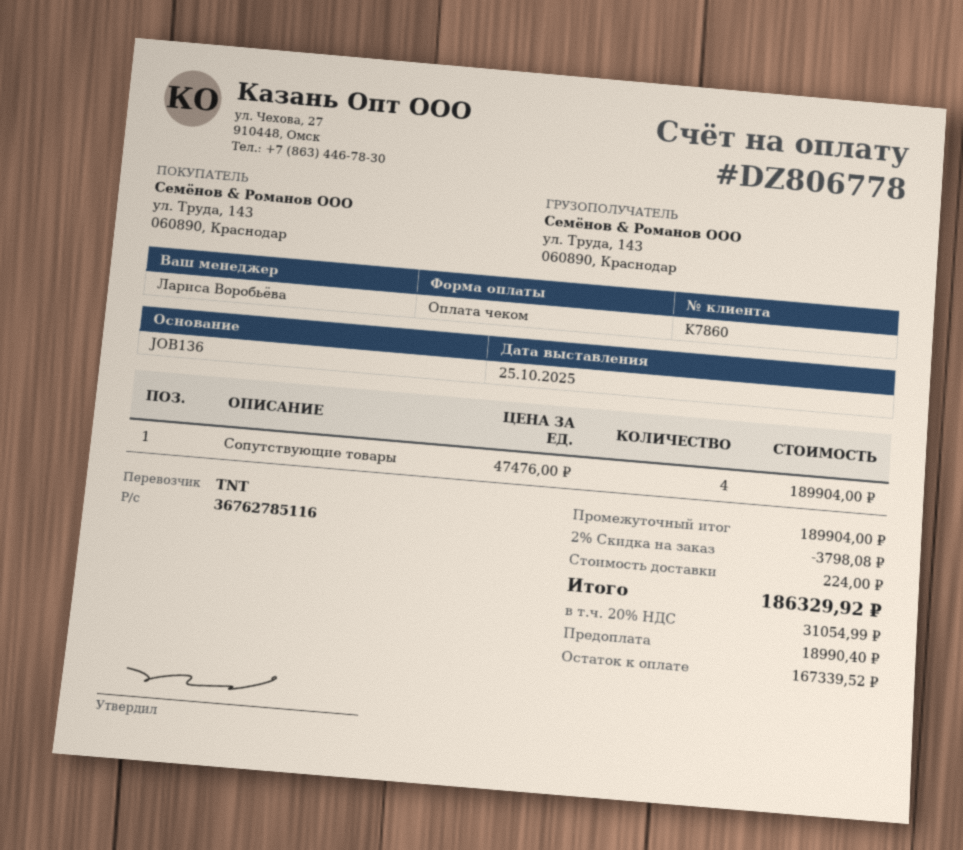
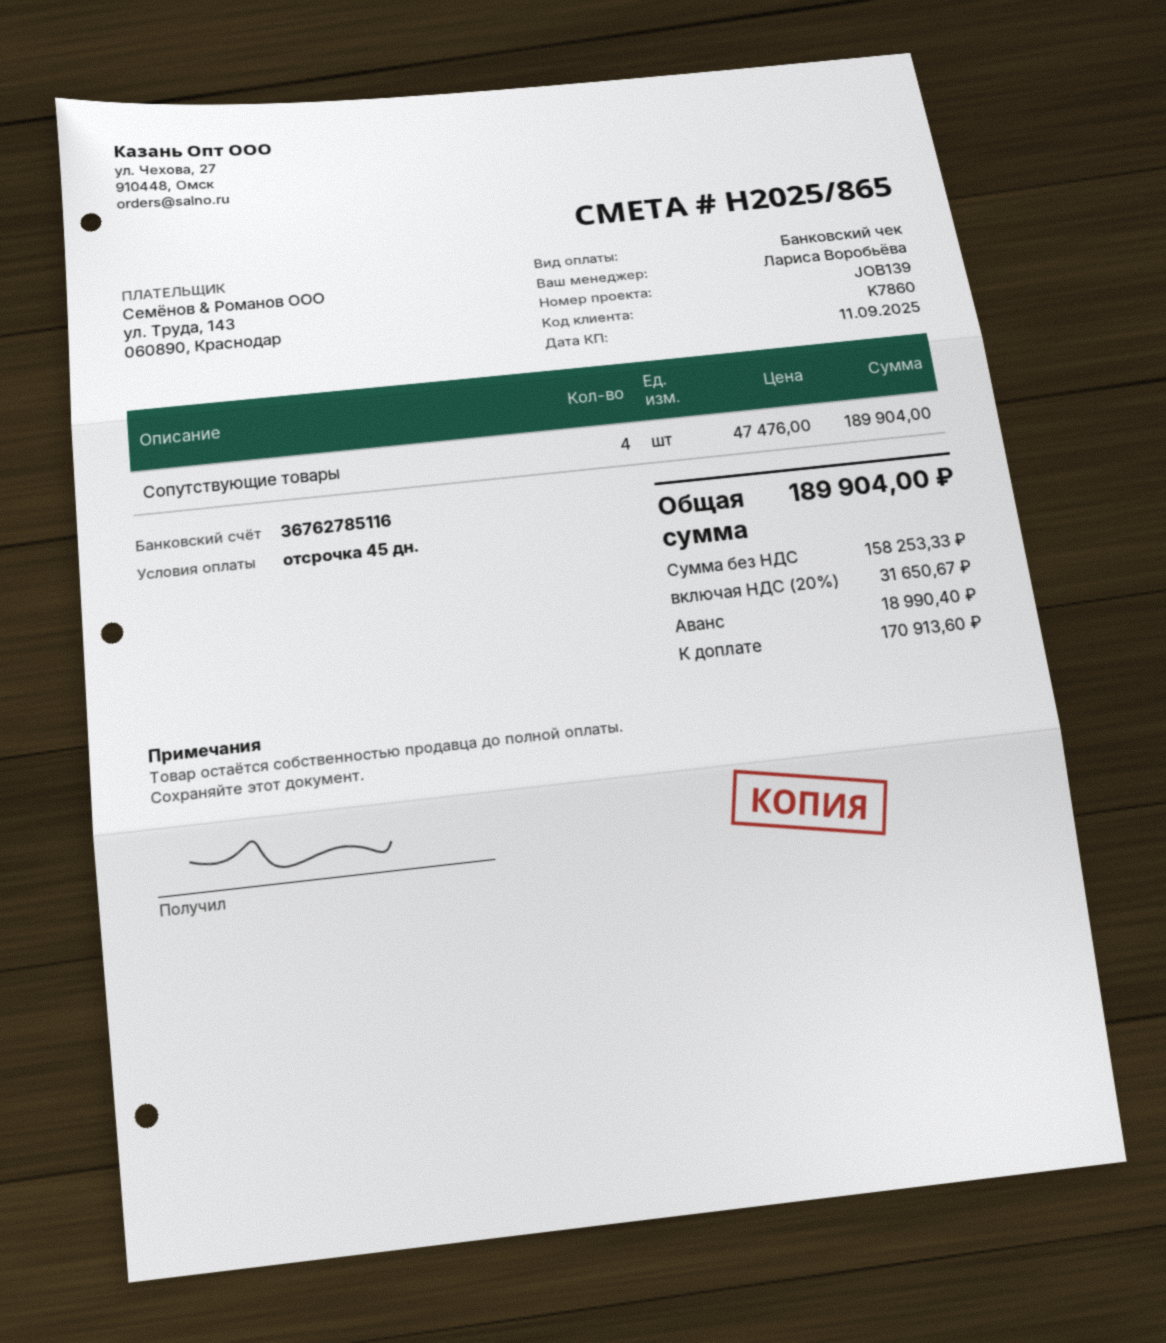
reference: JOB136 -> JOB139
discount: 2% = 3798.08 -> none
shipping: 224.00 -> none
tax: 20% = 31054.99 -> 20% = 31650.67
total: 186329.92 -> 189904.00
balance: 167339.52 -> 170913.60

